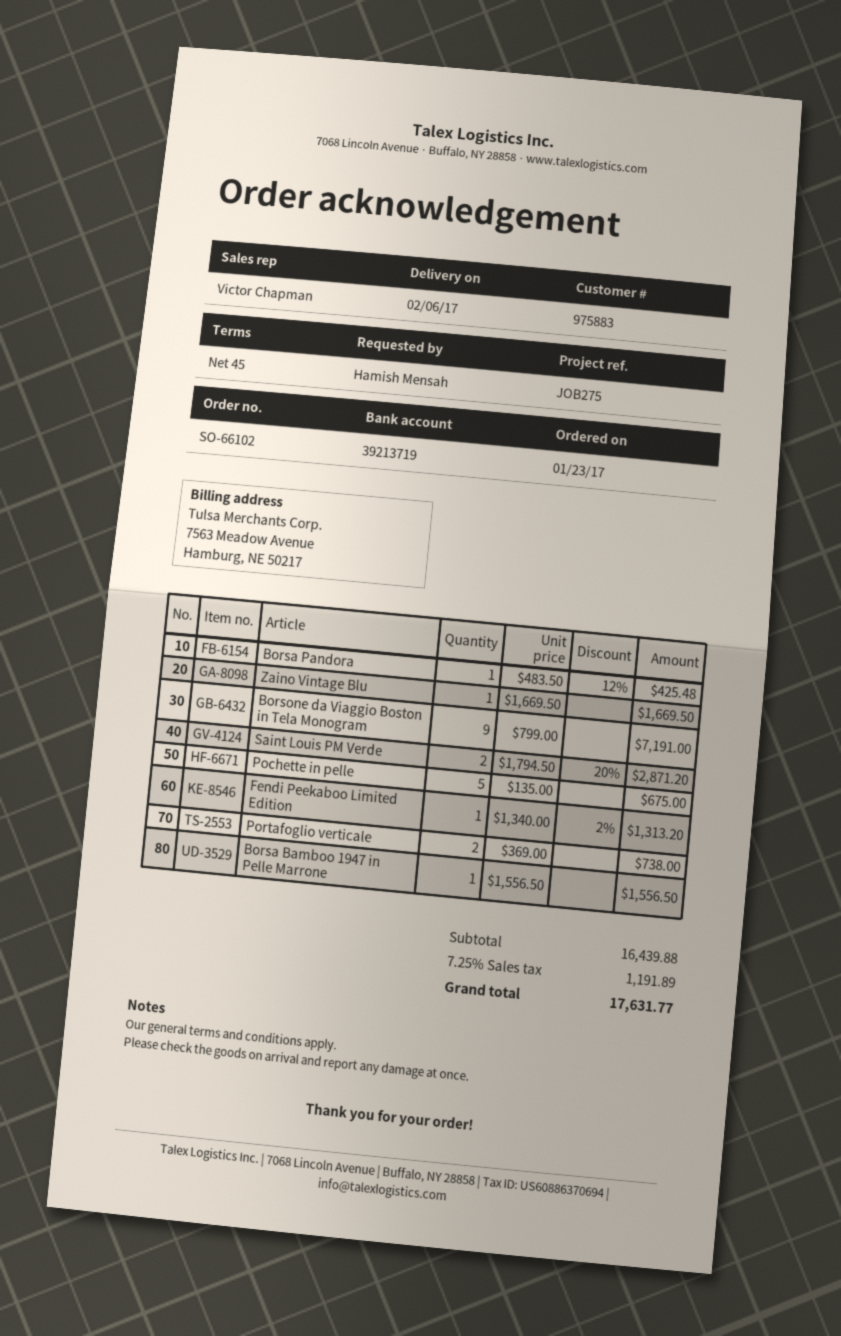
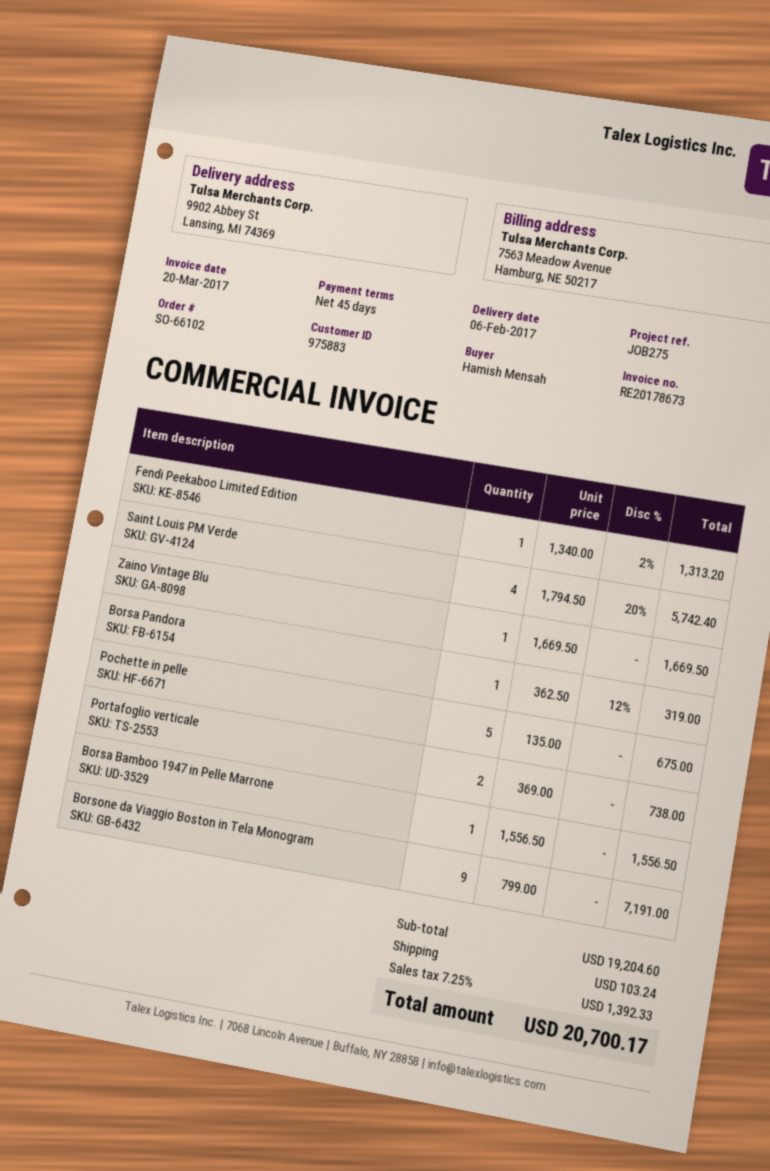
Borsa Pandora: 1 x 483.50 - 12% = 425.48 -> 1 x 362.50 - 12% = 319.00
Saint Louis PM Verde: 2 x 1794.50 - 20% = 2871.20 -> 4 x 1794.50 - 20% = 5742.40
subtotal: 16439.88 -> 19204.60
shipping: none -> 103.24
tax: 7.25% = 1191.89 -> 7.25% = 1392.33
total: 17631.77 -> 20700.17

